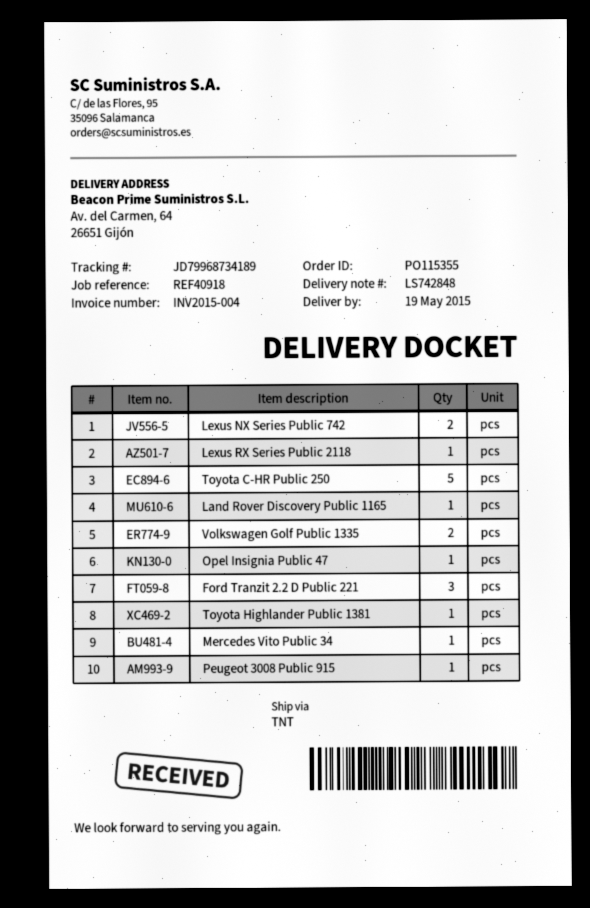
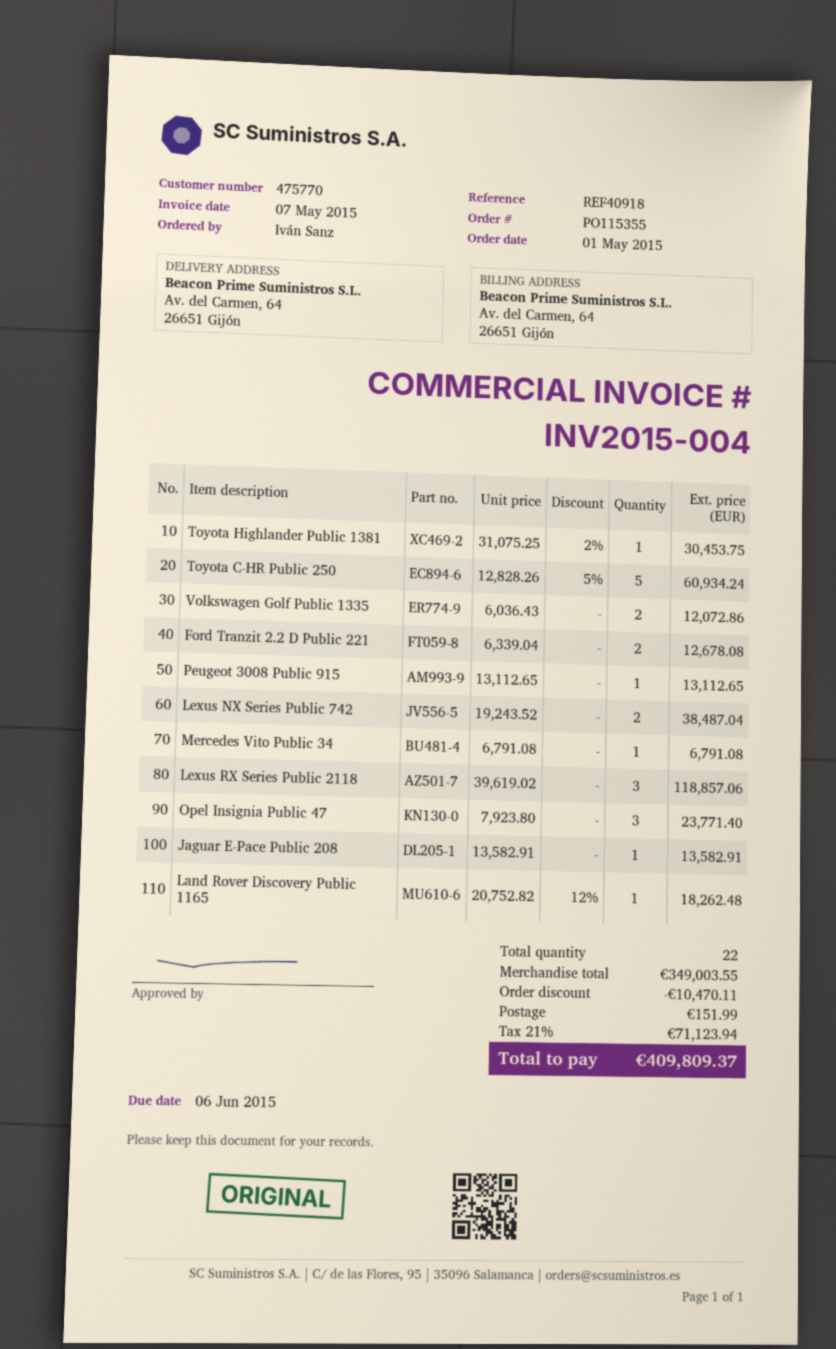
Lexus RX Series Public 2118: 1 -> 3
Opel Insignia Public 47: 1 -> 3
Ford Tranzit 2.2 D Public 221: 3 -> 2
Jaguar E-Pace Public 208: none -> 1

